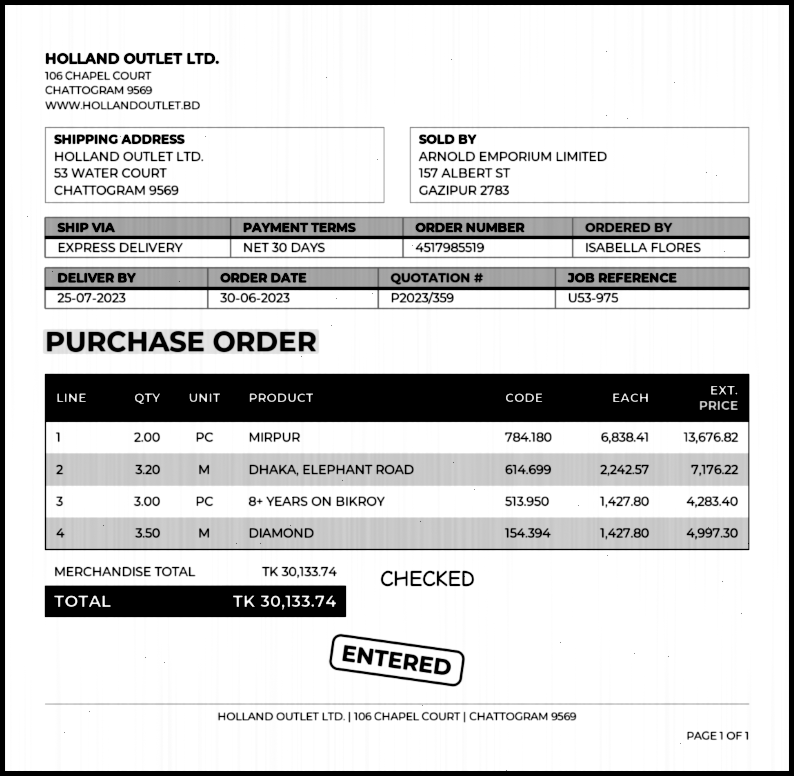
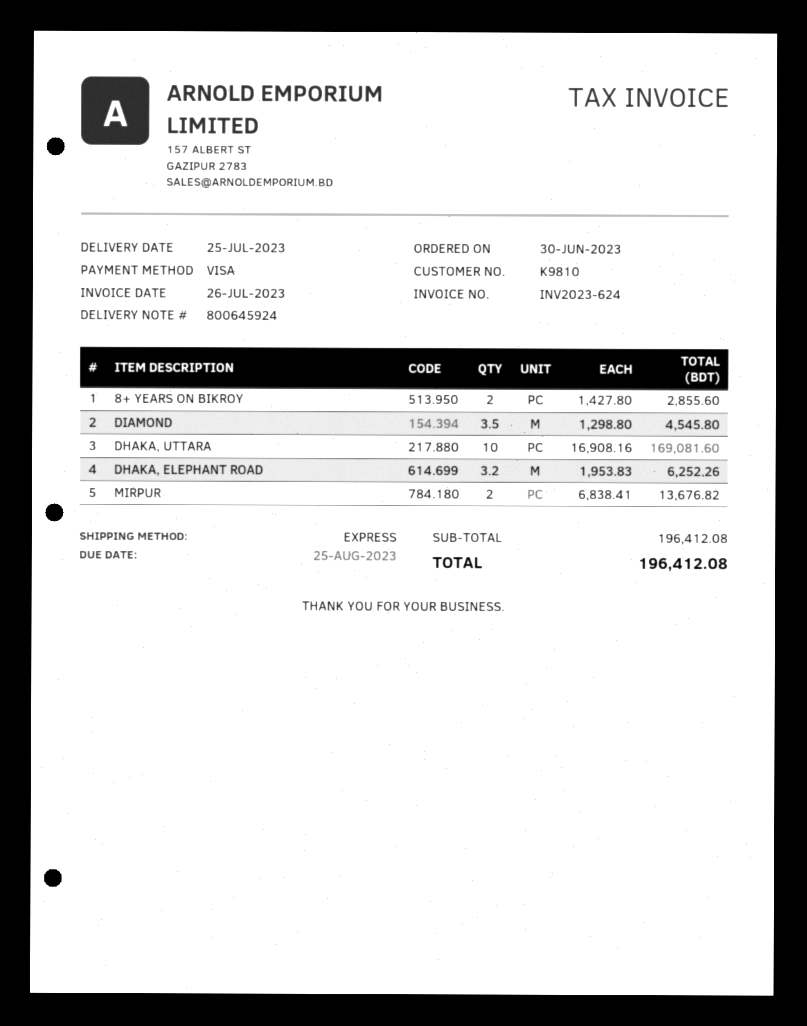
DHAKA, ELEPHANT ROAD: 3.2 x 2242.57 = 7176.22 -> 3.2 x 1953.83 = 6252.26
8+ YEARS ON BIKROY: 3 x 1427.80 = 4283.40 -> 2 x 1427.80 = 2855.60
DIAMOND: 3.5 x 1427.80 = 4997.30 -> 3.5 x 1298.80 = 4545.80
DHAKA, UTTARA: none -> 10 x 16908.16 = 169081.60
subtotal: 30133.74 -> 196412.08
total: 30133.74 -> 196412.08

